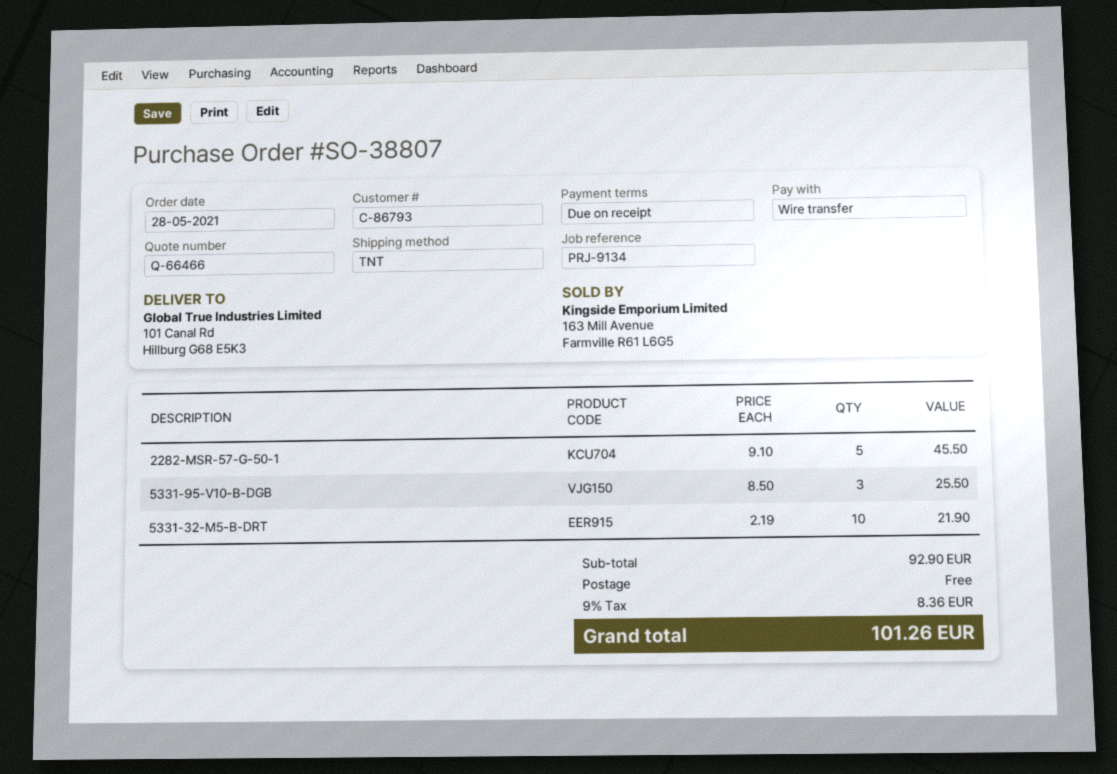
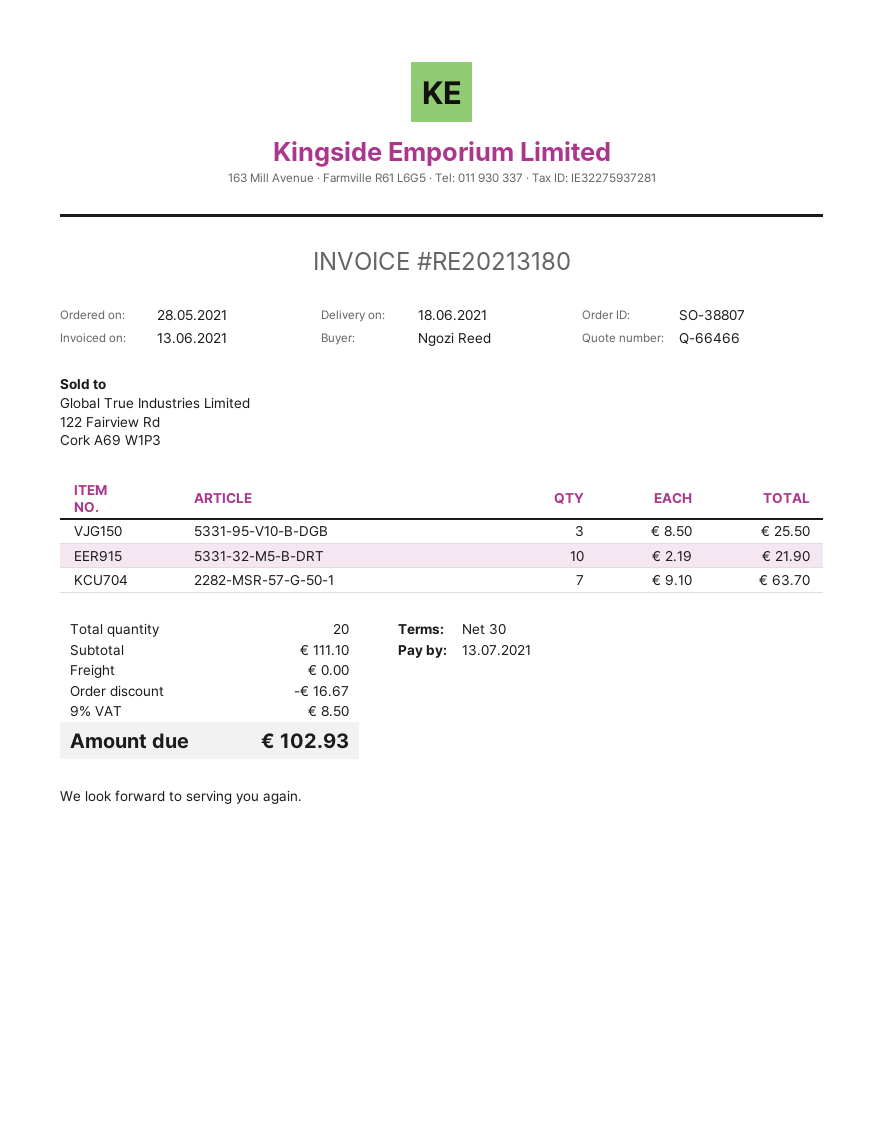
payment terms: on receipt -> 30 days
2282-MSR-57-G-50-1: 5 x 9.10 = 45.50 -> 7 x 9.10 = 63.70
subtotal: 92.90 -> 111.10
discount: none -> 16.67
tax: 9% = 8.36 -> 9% = 8.50
total: 101.26 -> 102.93

